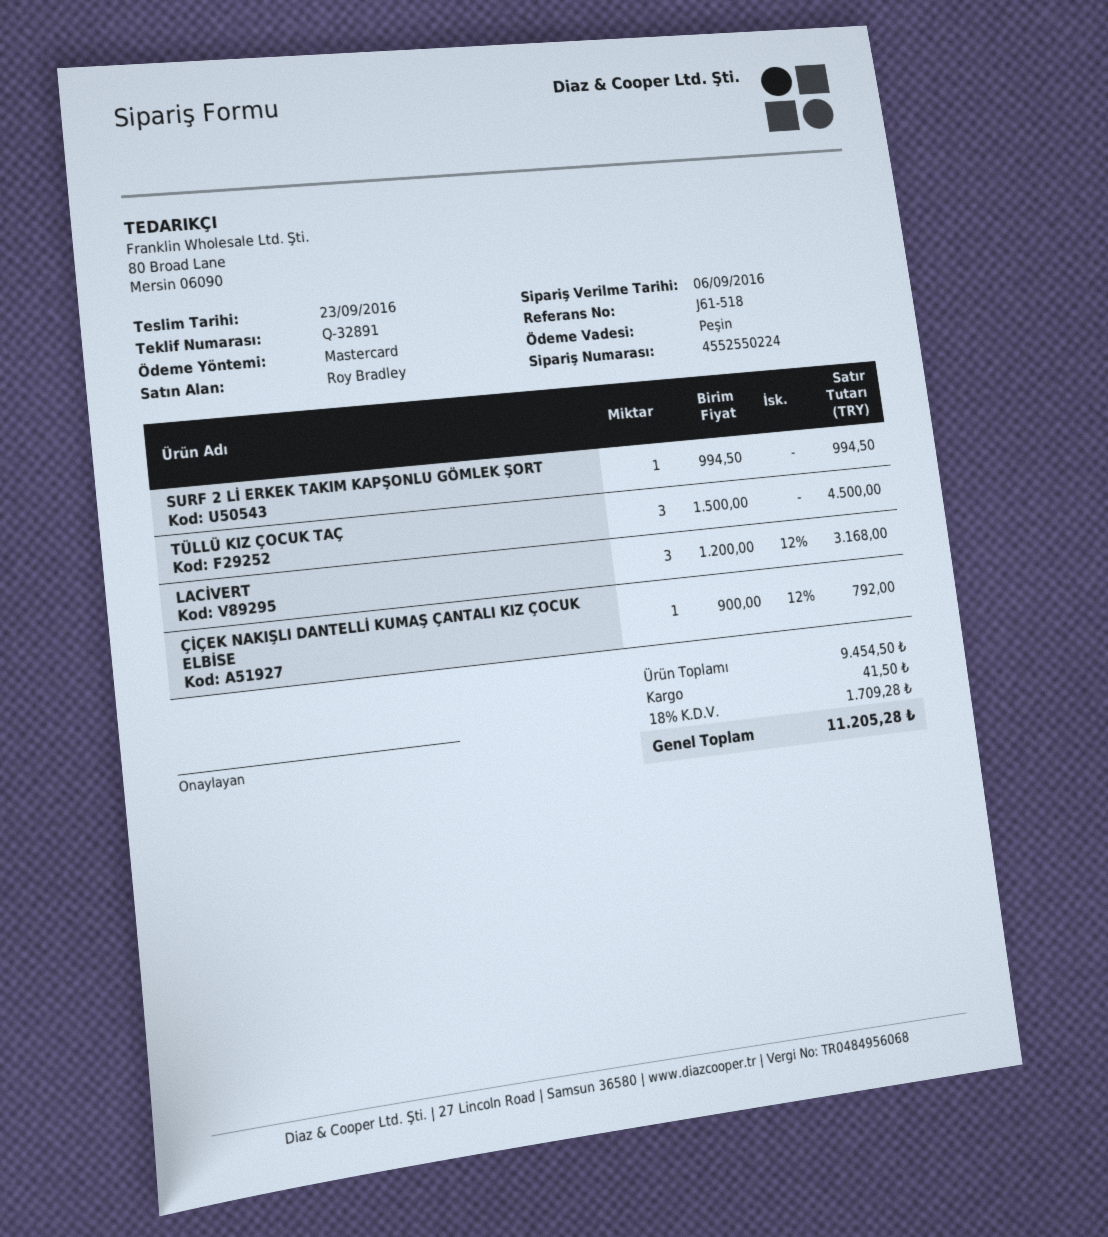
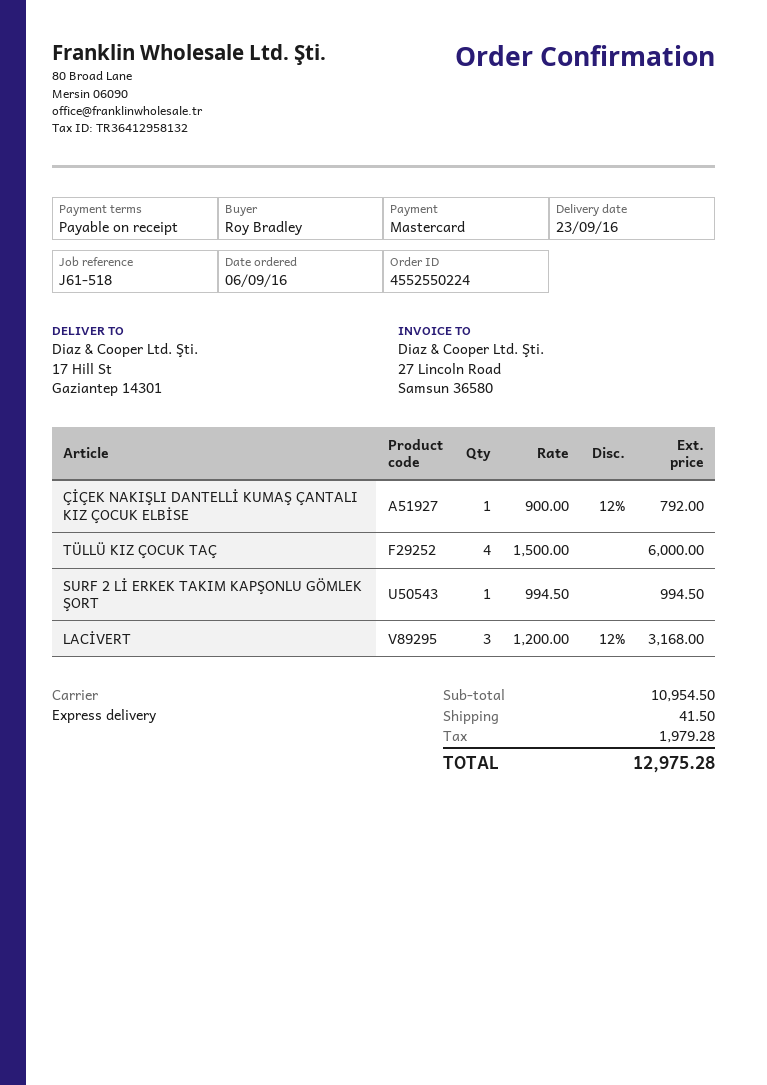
TÜLLÜ KIZ ÇOCUK TAÇ: 3 x 1500.00 = 4500.00 -> 4 x 1500.00 = 6000.00
subtotal: 9454.50 -> 10954.50
tax: 1709.28 -> 1979.28
total: 11205.28 -> 12975.28

